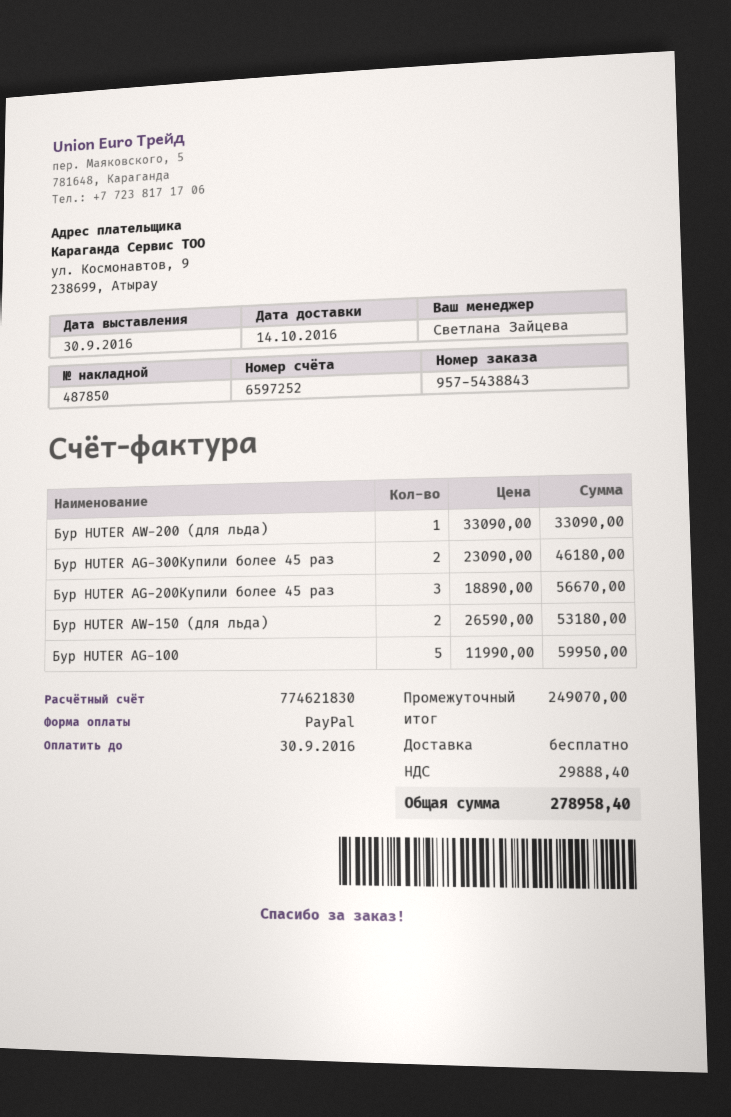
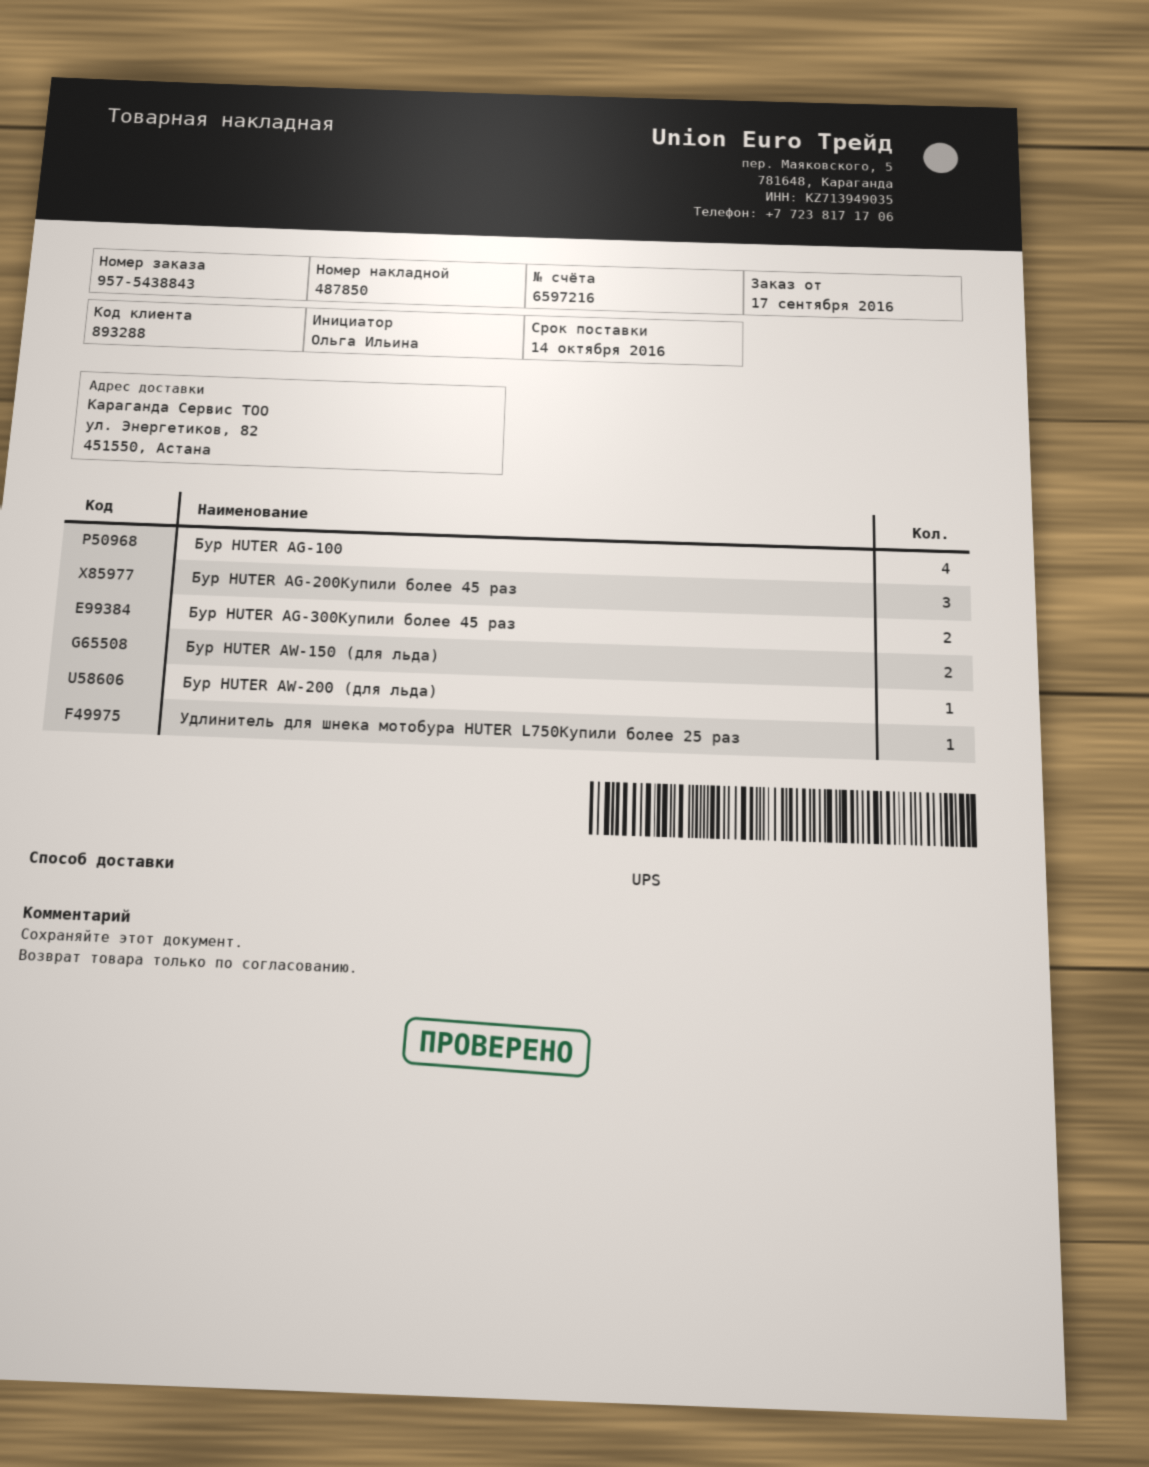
invoice number: 6597252 -> 6597216
Бур HUTER AG-100: 5 -> 4
Удлинитель для шнека мотобура HUTER L750Купили более 25 раз: none -> 1

